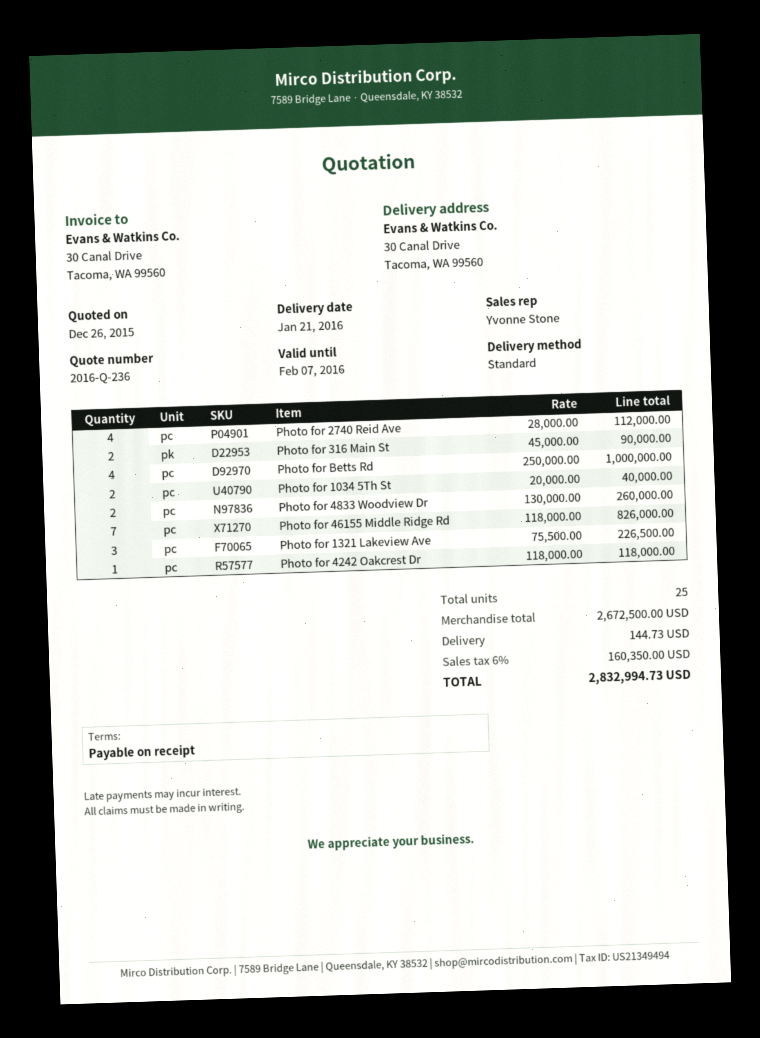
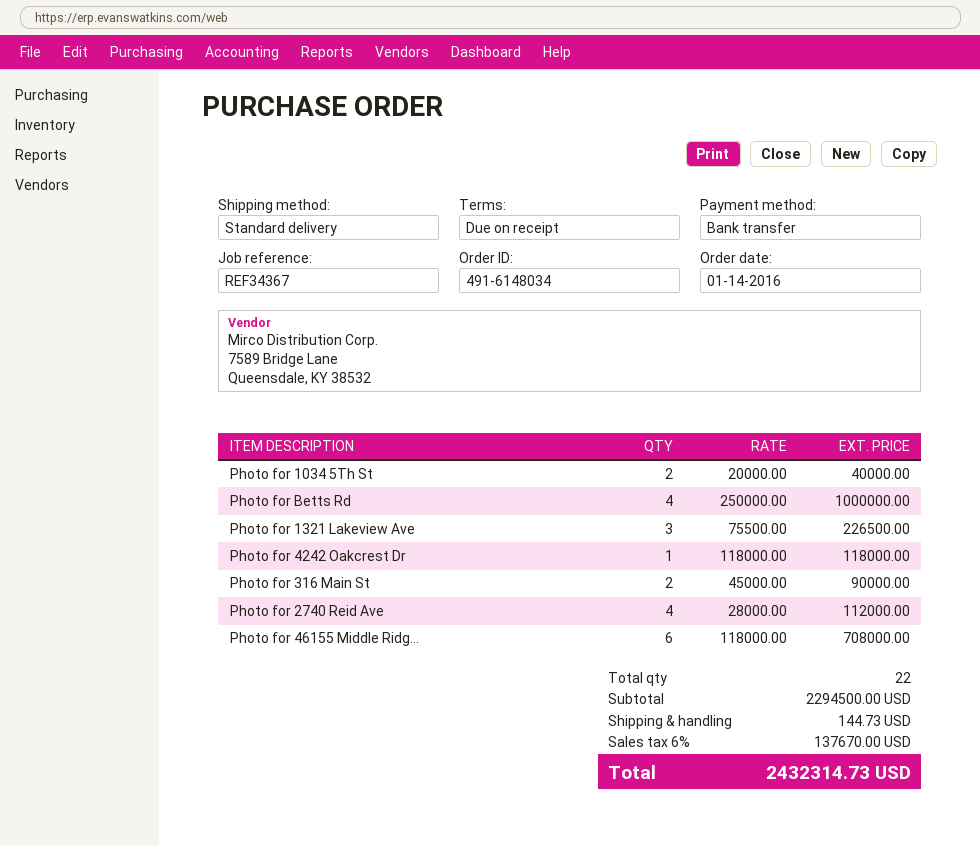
Photo for 4833 Woodview Dr: 2 x 130000.00 = 260000.00 -> none
Photo for 46155 Middle Ridge Rd: 7 x 118000.00 = 826000.00 -> 6 x 118000.00 = 708000.00
total quantity: 25 -> 22
subtotal: 2672500.00 -> 2294500.00
tax: 6% = 160350.00 -> 6% = 137670.00
total: 2832994.73 -> 2432314.73

